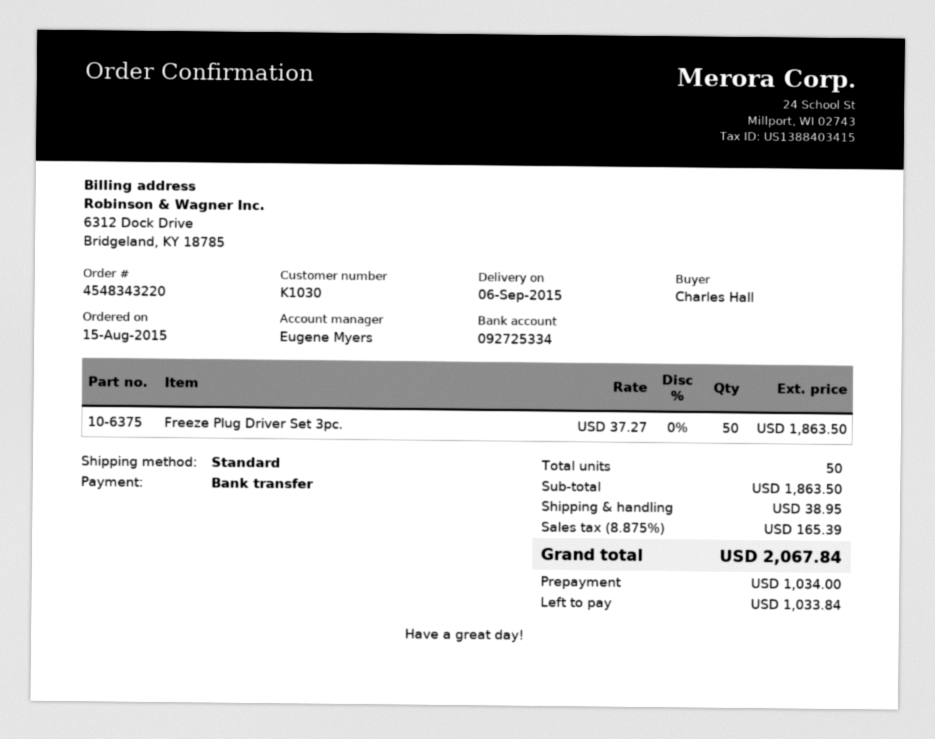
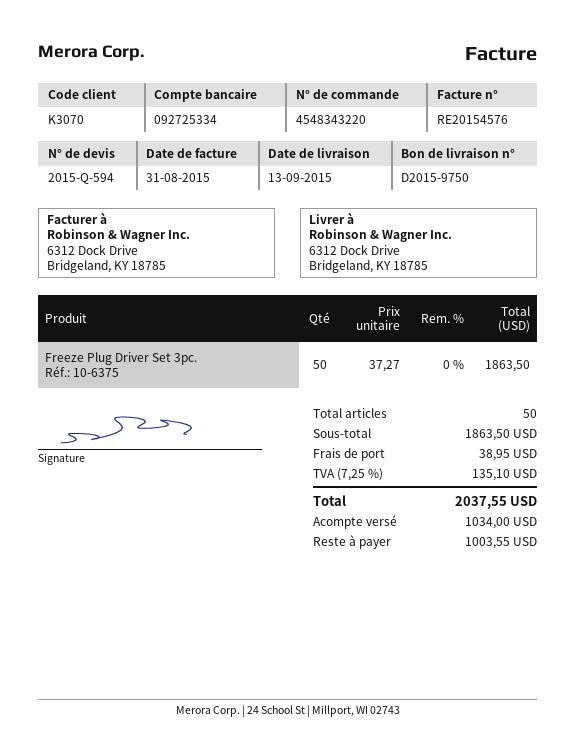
delivery date: 2015-09-06 -> 2015-09-13
customer number: K1030 -> K3070
tax: 8.875% = 165.39 -> 7.25% = 135.10
total: 2067.84 -> 2037.55
balance: 1033.84 -> 1003.55

